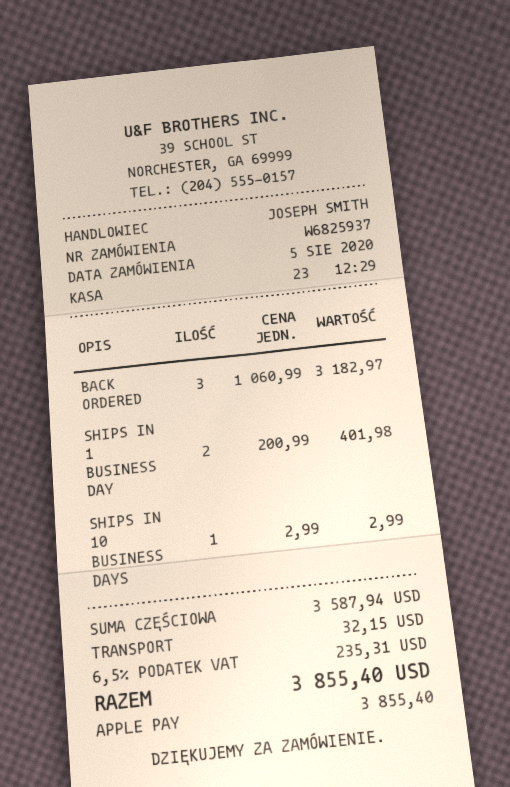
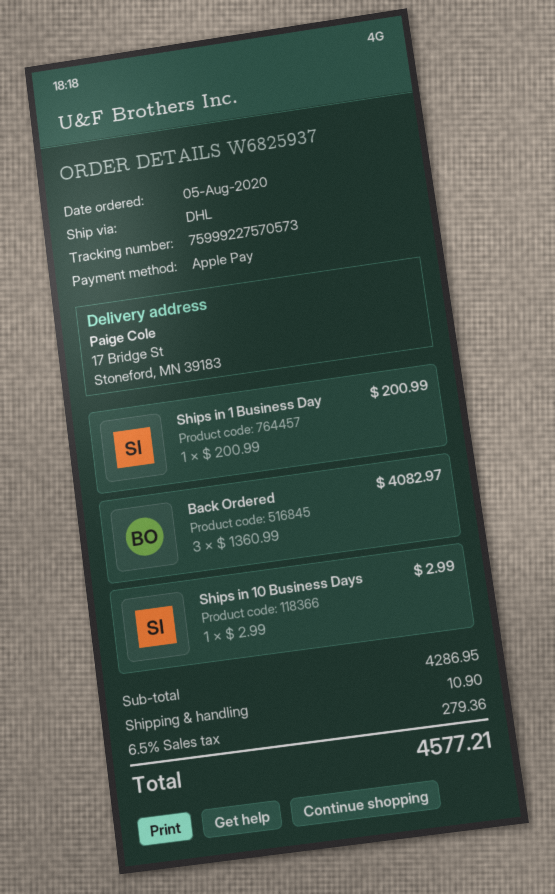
BACK ORDERED: 3 x 1060.99 = 3182.97 -> 3 x 1360.99 = 4082.97
SHIPS IN 1 BUSINESS DAY: 2 x 200.99 = 401.98 -> 1 x 200.99 = 200.99
subtotal: 3587.94 -> 4286.95
shipping: 32.15 -> 10.90
tax: 6.5% = 235.31 -> 6.5% = 279.36
total: 3855.40 -> 4577.21

